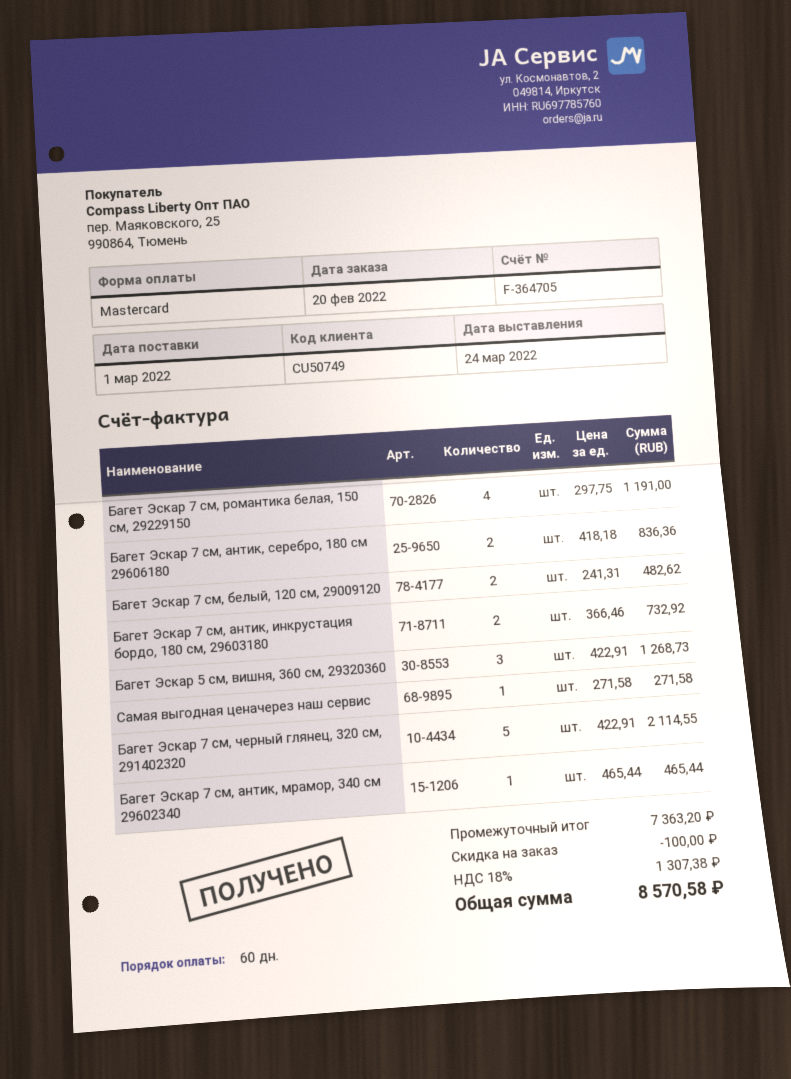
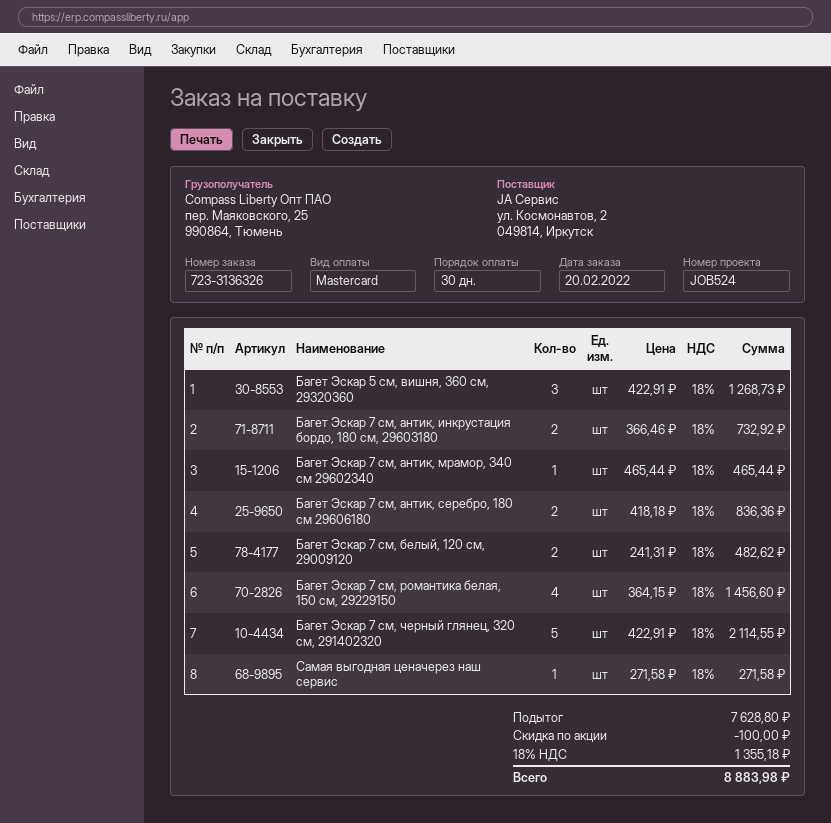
payment terms: 60 days -> 30 days
Багет Эскар 7 см, романтика белая, 150 см, 29229150: 4 x 297.75 = 1191.00 -> 4 x 364.15 = 1456.60
subtotal: 7363.20 -> 7628.80
tax: 18% = 1307.38 -> 18% = 1355.18
total: 8570.58 -> 8883.98

